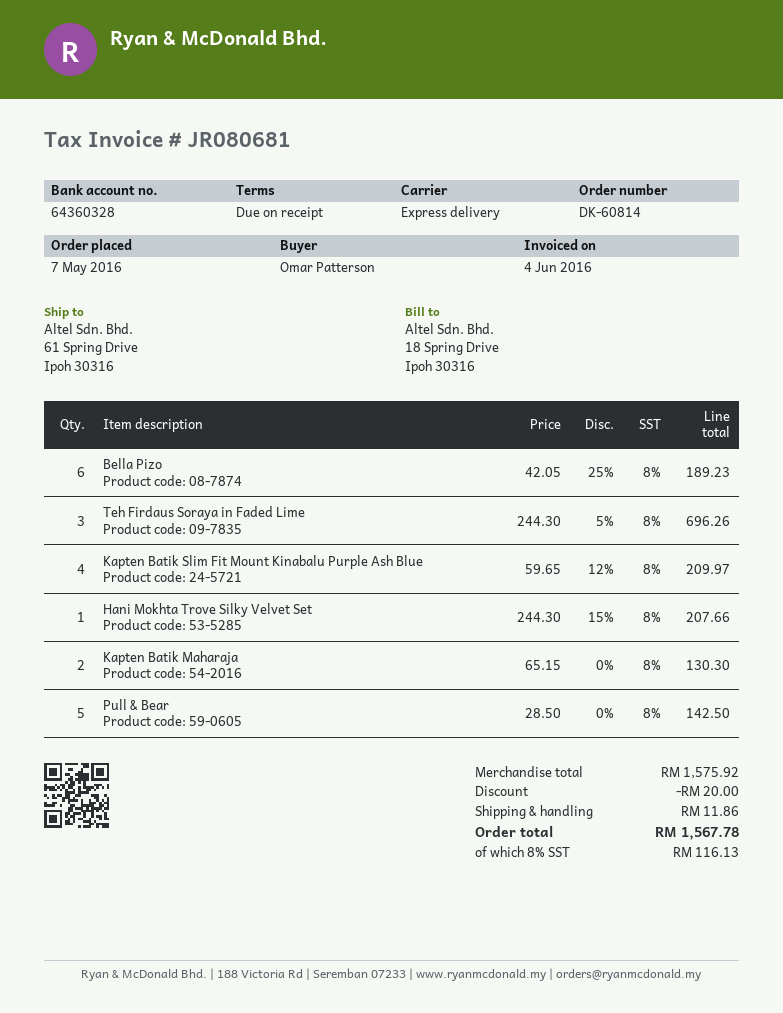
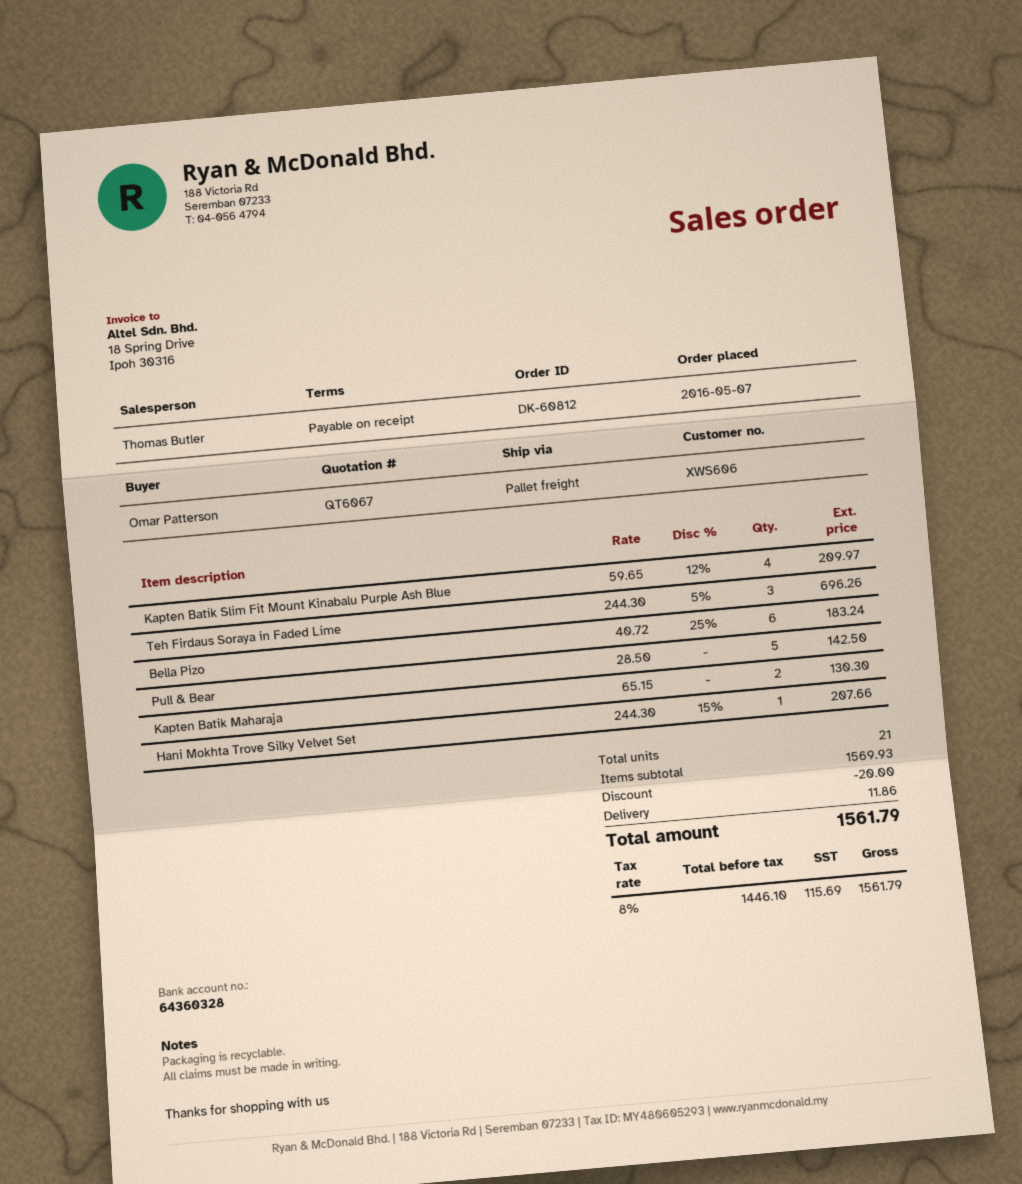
order number: DK-60814 -> DK-60812
shipping method: express -> pallet freight
Bella Pizo: 6 x 42.05 - 25% = 189.23 -> 6 x 40.72 - 25% = 183.24
subtotal: 1575.92 -> 1569.93
tax: 8% = 116.13 -> 8% = 115.69
total: 1567.78 -> 1561.79

